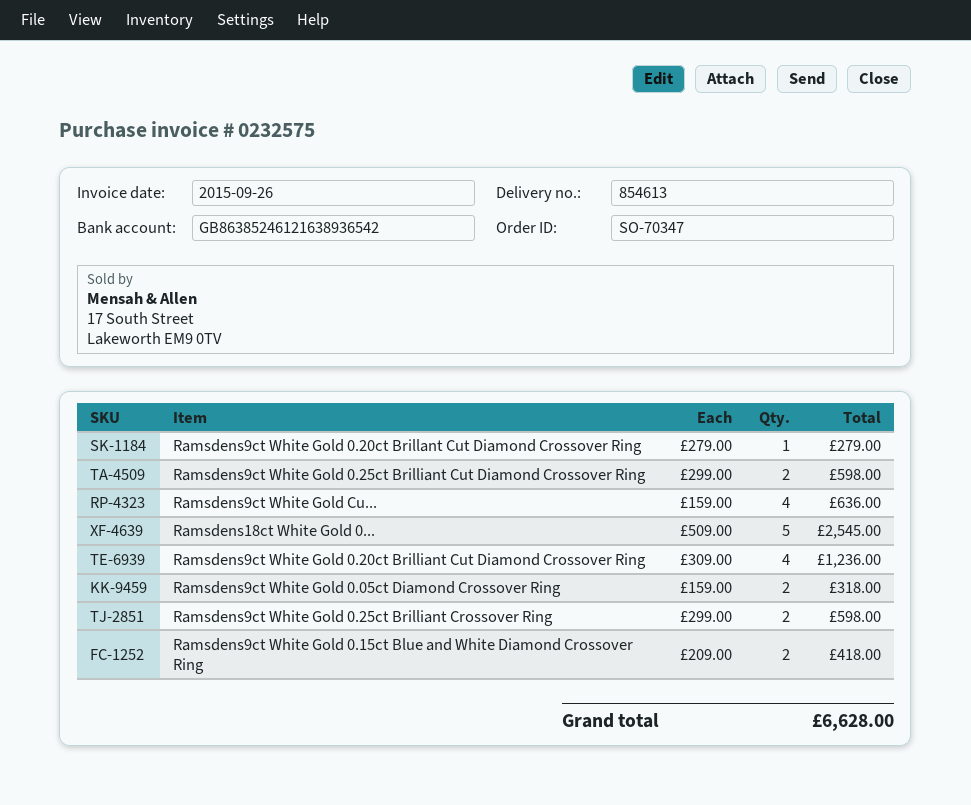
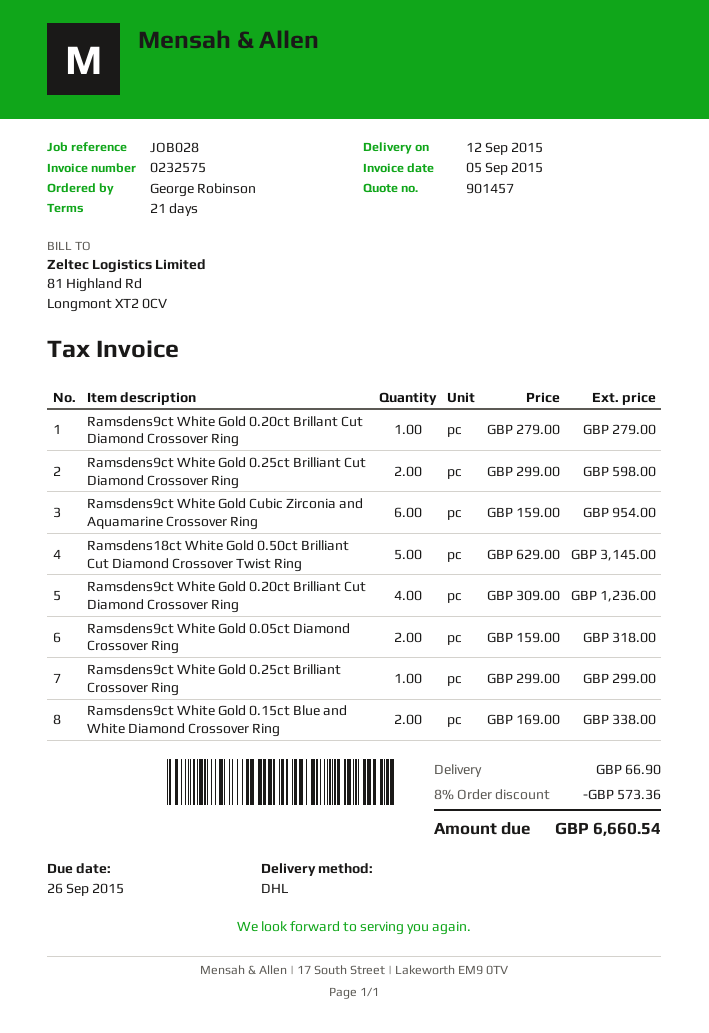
invoice date: 2015-09-26 -> 2015-09-05
Ramsdens9ct White Gold Cu...: 4 x 159.00 = 636.00 -> 6 x 159.00 = 954.00
Ramsdens18ct White Gold 0...: 5 x 509.00 = 2545.00 -> 5 x 629.00 = 3145.00
Ramsdens9ct White Gold 0.25ct Brilliant Crossover Ring: 2 x 299.00 = 598.00 -> 1 x 299.00 = 299.00
Ramsdens9ct White Gold 0.15ct Blue and White Diamond Crossover Ring: 2 x 209.00 = 418.00 -> 2 x 169.00 = 338.00
discount: none -> 8% = 573.36
shipping: none -> 66.90
total: 6628.00 -> 6660.54

